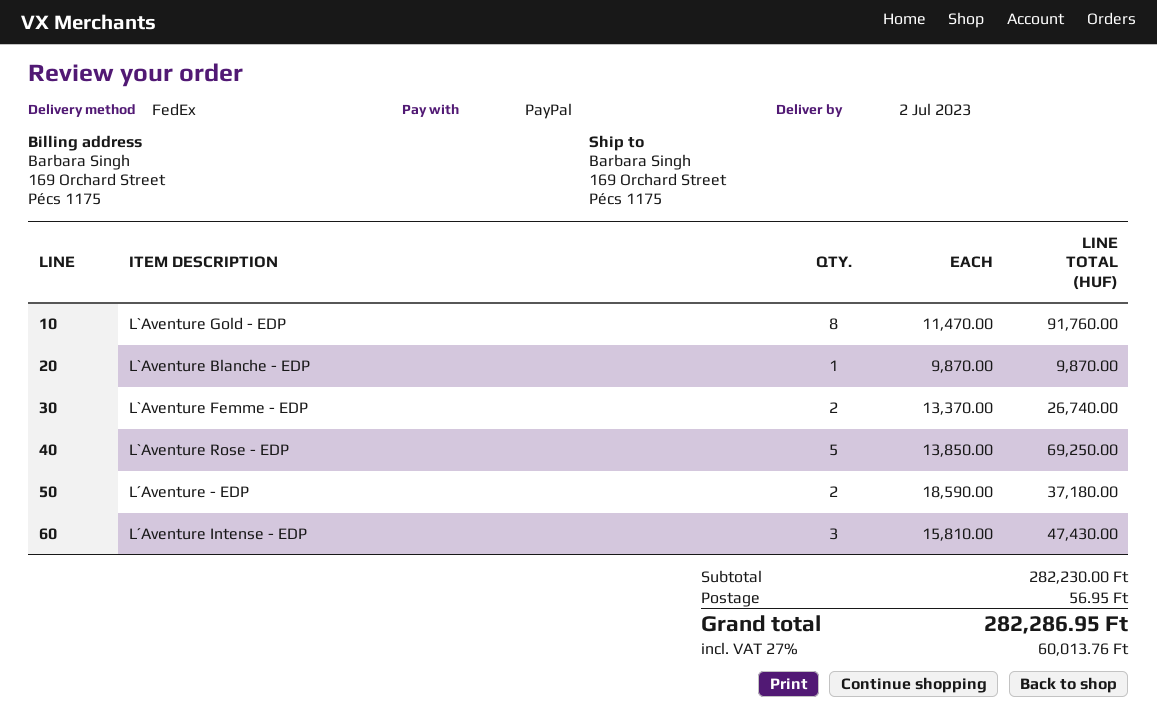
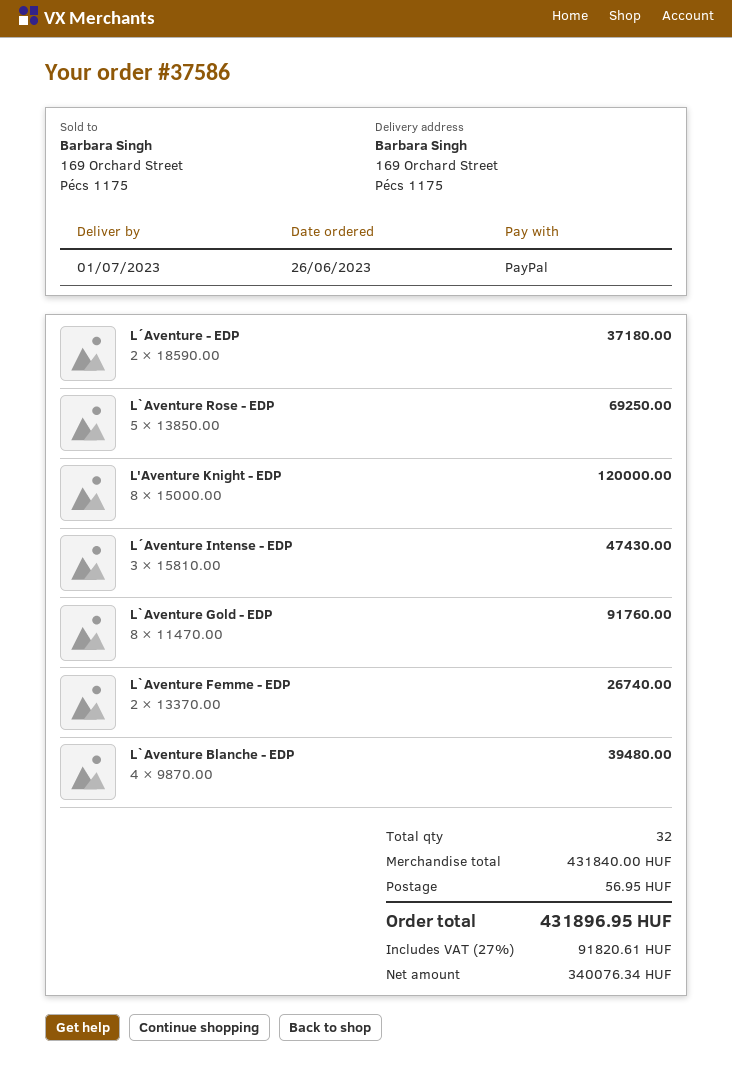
delivery date: 2023-07-02 -> 2023-07-01
L`Aventure Blanche - EDP: 1 x 9870.00 = 9870.00 -> 4 x 9870.00 = 39480.00
L'Aventure Knight - EDP: none -> 8 x 15000.00 = 120000.00
subtotal: 282230.00 -> 431840.00
tax: 27% = 60013.76 -> 27% = 91820.61
total: 282286.95 -> 431896.95

